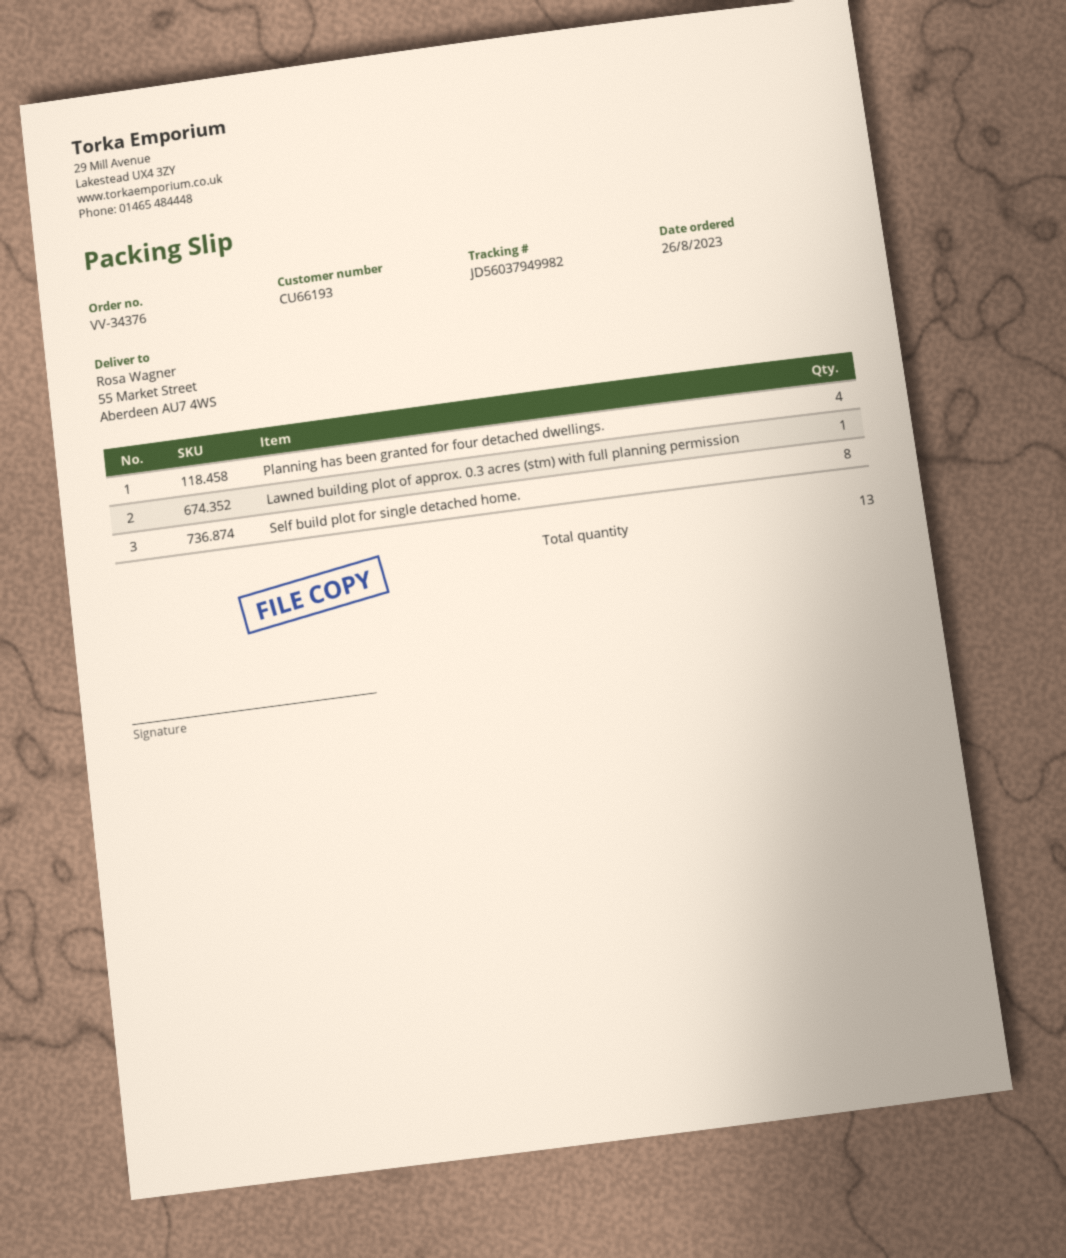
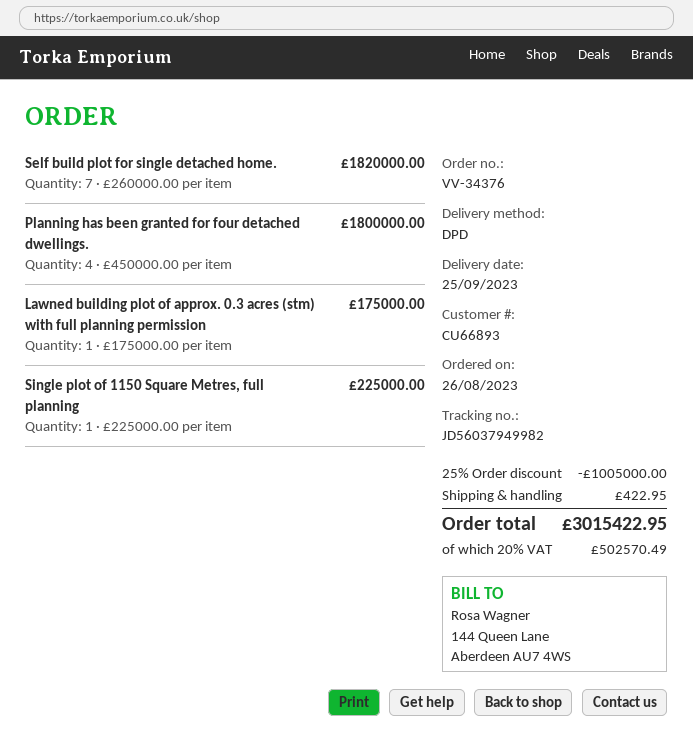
customer number: CU66193 -> CU66893
Self build plot for single detached home.: 8 -> 7
Single plot of 1150 Square Metres, full planning: none -> 1

